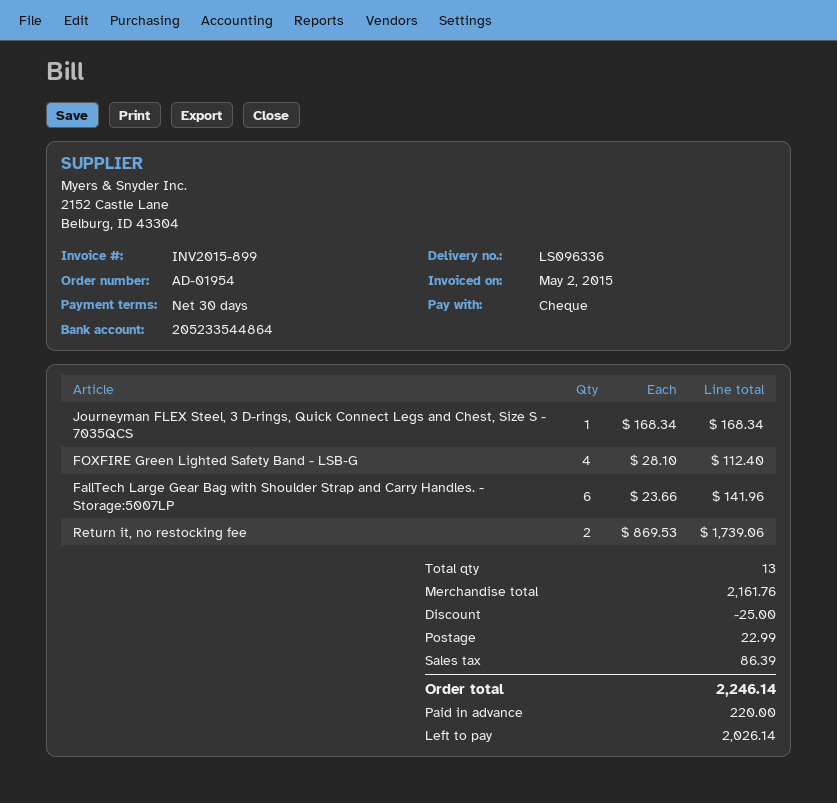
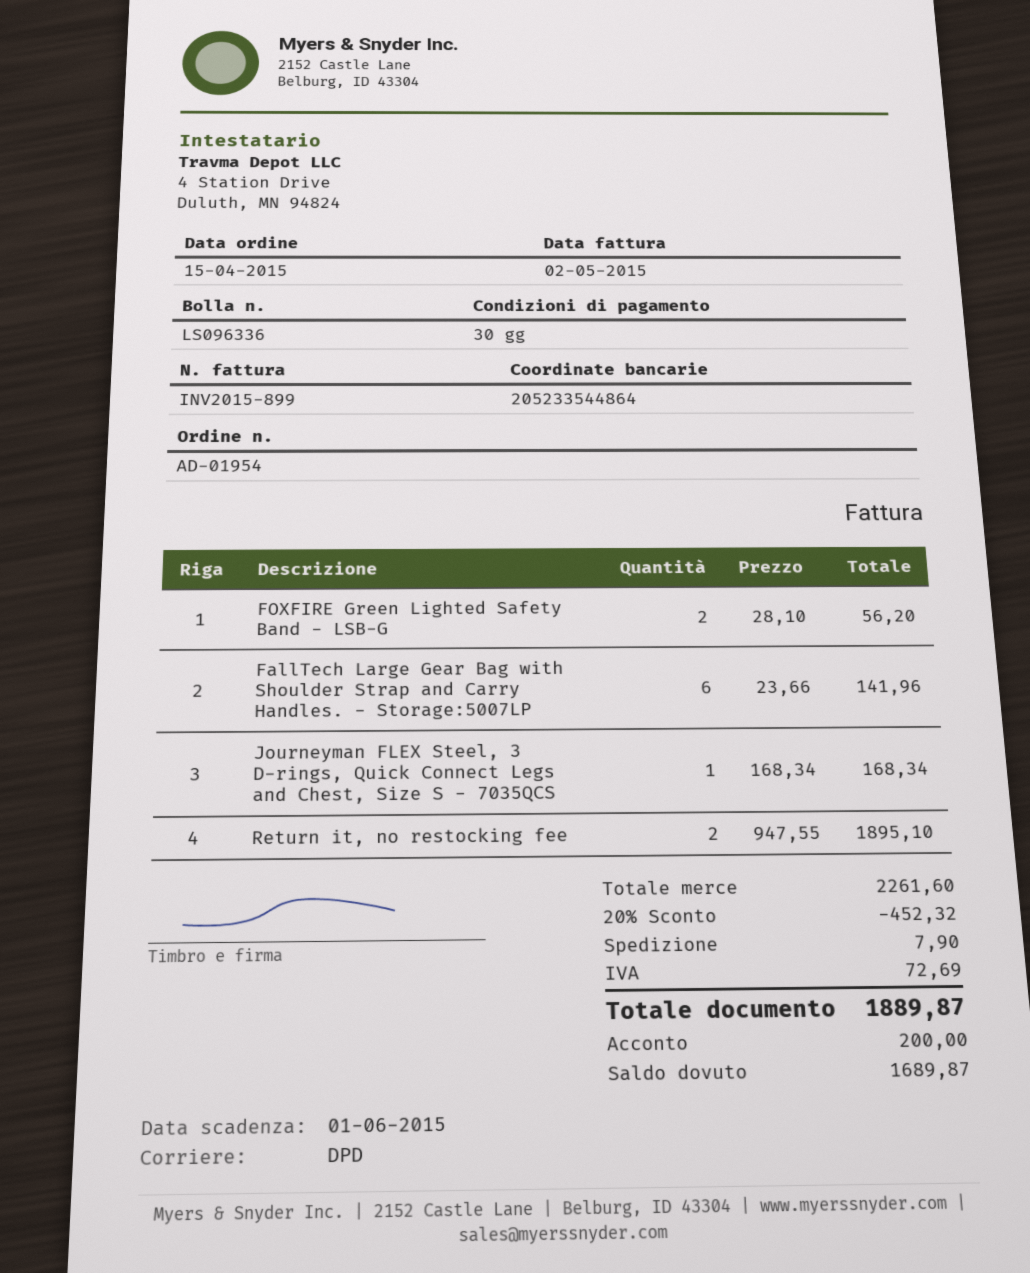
FOXFIRE Green Lighted Safety Band - LSB-G: 4 x 28.10 = 112.40 -> 2 x 28.10 = 56.20
Return it, no restocking fee: 2 x 869.53 = 1739.06 -> 2 x 947.55 = 1895.10
subtotal: 2161.76 -> 2261.60
discount: 25.00 -> 452.32
shipping: 22.99 -> 7.90
tax: 86.39 -> 72.69
total: 2246.14 -> 1889.87
deposit: 220.00 -> 200.00
balance: 2026.14 -> 1689.87

